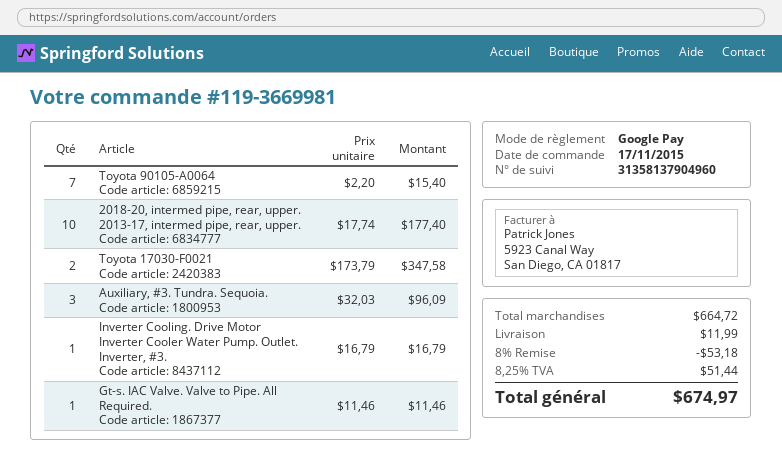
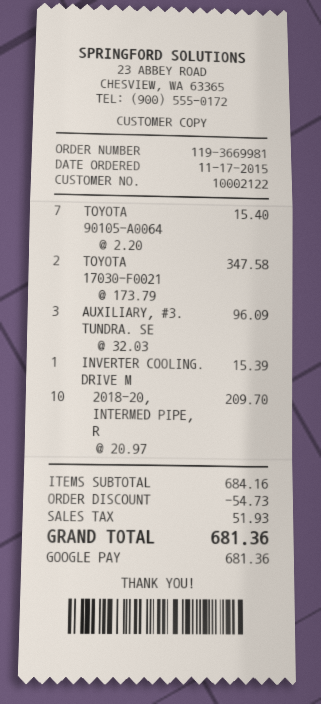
2018-20, intermed pipe, rear, upper. 2013-17, intermed pipe, rear, upper.: 10 x 17.74 = 177.40 -> 10 x 20.97 = 209.70
Inverter Cooling. Drive Motor Inverter Cooler Water Pump. Outlet. Inverter, #3.: 1 x 16.79 = 16.79 -> 1 x 15.39 = 15.39
Gt-s. IAC Valve. Valve to Pipe. All Required.: 1 x 11.46 = 11.46 -> none
subtotal: 664.72 -> 684.16
discount: 53.18 -> 54.73
shipping: 11.99 -> none
tax: 51.44 -> 51.93
total: 674.97 -> 681.36

